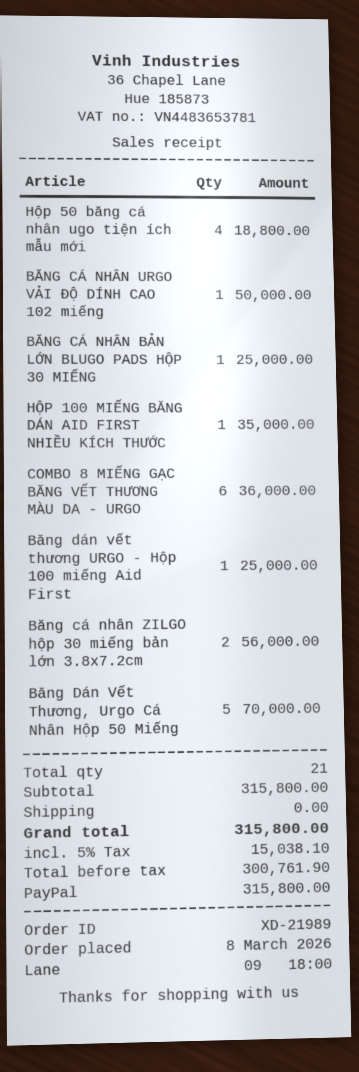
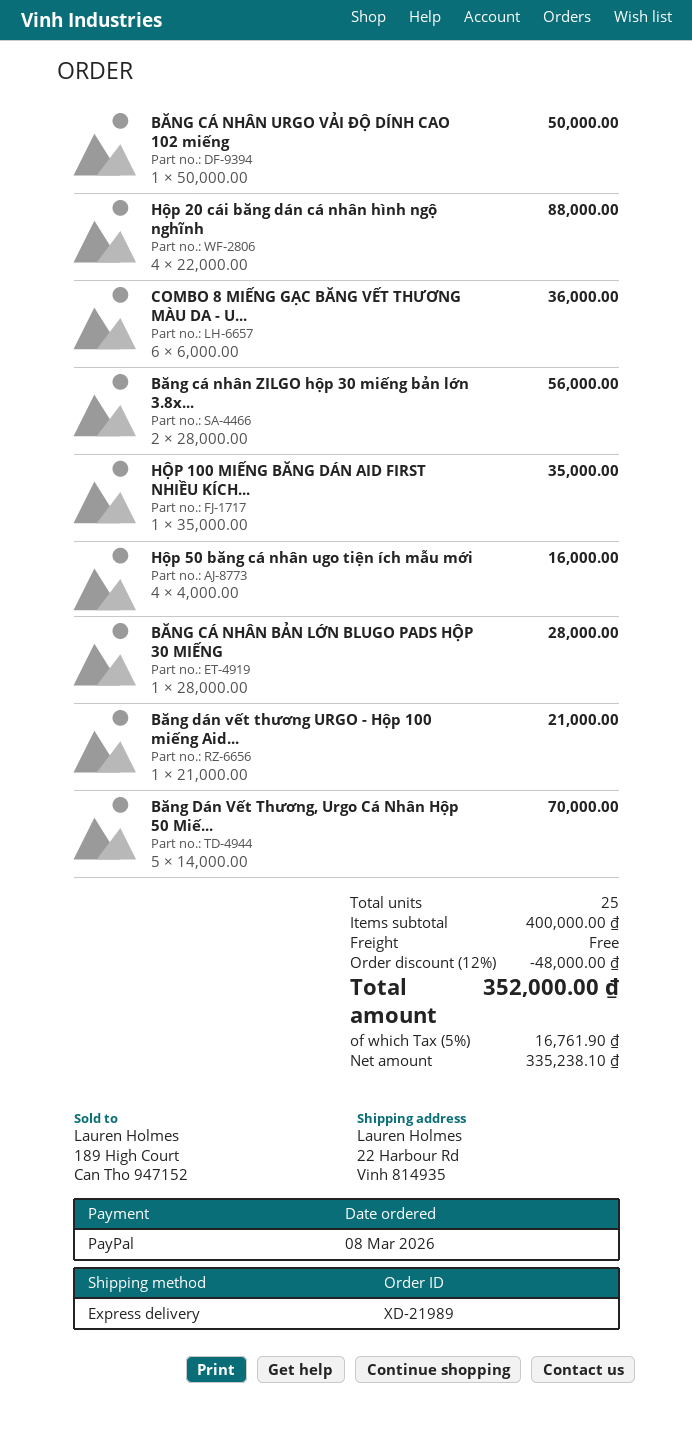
Hộp 50 băng cá nhân ugo tiện ích mẫu mới: 4 for 18800.00 -> 4 for 16000.00
BĂNG CÁ NHÂN BẢN LỚN BLUGO PADS HỘP 30 MIẾNG: 1 for 25000.00 -> 1 for 28000.00
Băng dán vết thương URGO - Hộp 100 miếng Aid First: 1 for 25000.00 -> 1 for 21000.00
Hộp 20 cái băng dán cá nhân hình ngộ nghĩnh: none -> 4 for 88000.00
total quantity: 21 -> 25
subtotal: 315800.00 -> 400000.00
discount: none -> 12% = 48000.00
net: 300761.90 -> 335238.10
tax: 5% = 15038.10 -> 5% = 16761.90
total: 315800.00 -> 352000.00

